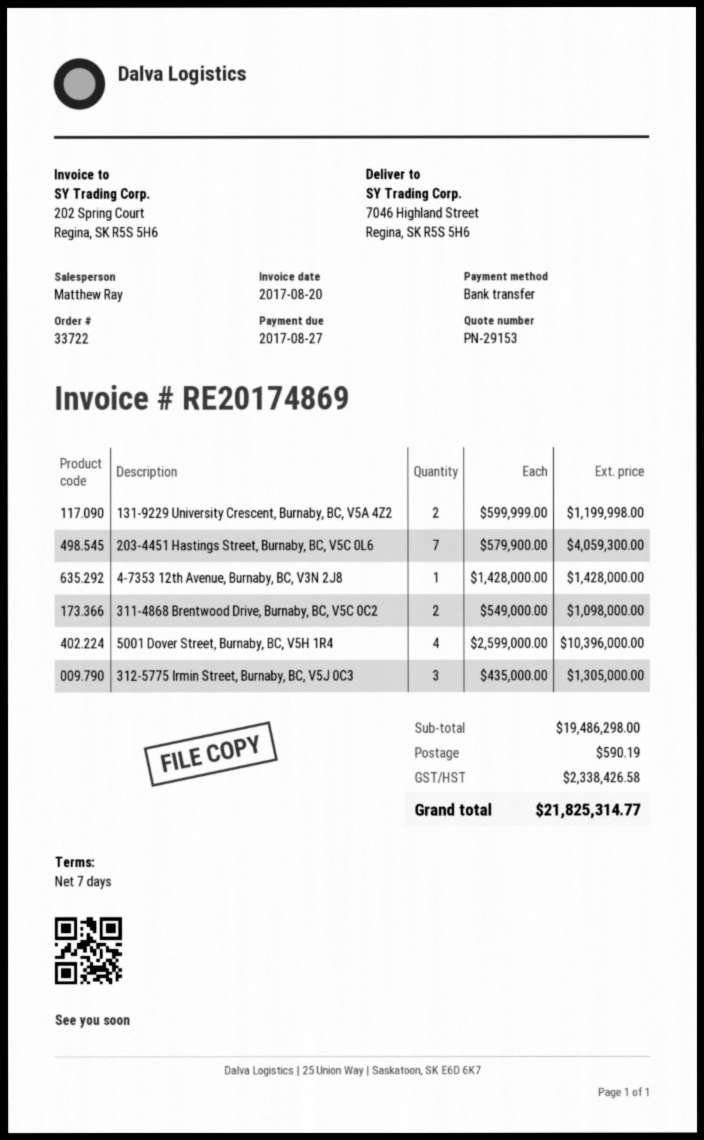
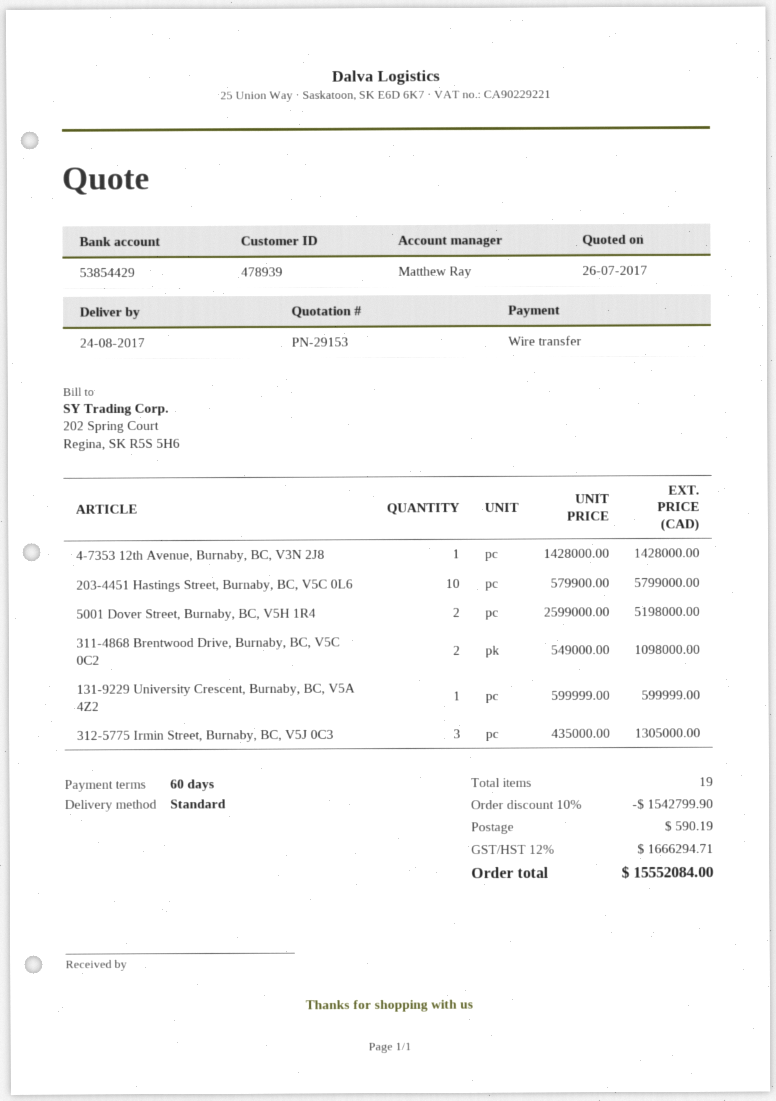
payment terms: 7 days -> 60 days
131-9229 University Crescent, Burnaby, BC, V5A 4Z2: 2 x 599999.00 = 1199998.00 -> 1 x 599999.00 = 599999.00
203-4451 Hastings Street, Burnaby, BC, V5C 0L6: 7 x 579900.00 = 4059300.00 -> 10 x 579900.00 = 5799000.00
5001 Dover Street, Burnaby, BC, V5H 1R4: 4 x 2599000.00 = 10396000.00 -> 2 x 2599000.00 = 5198000.00
discount: none -> 10% = 1542799.90
tax: 2338426.58 -> 1666294.71
total: 21825314.77 -> 15552084.00

